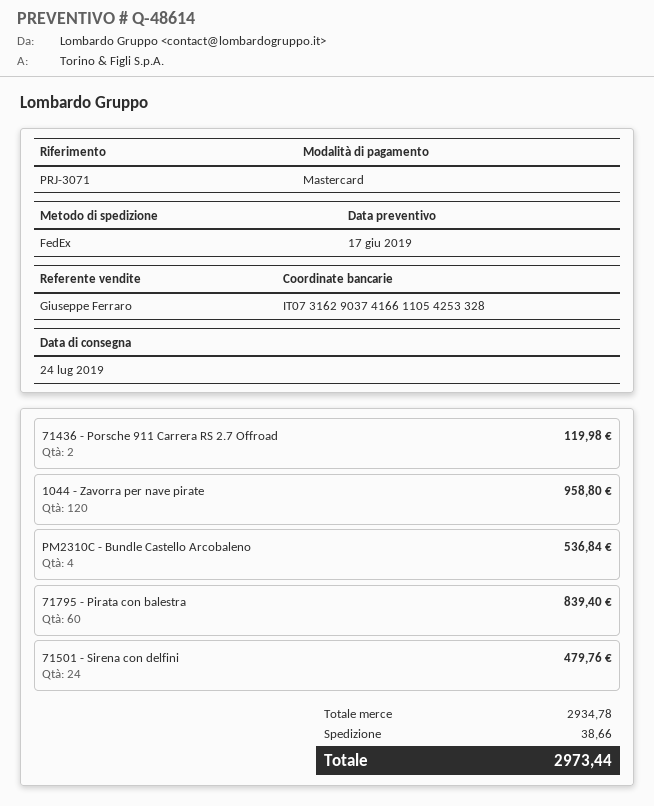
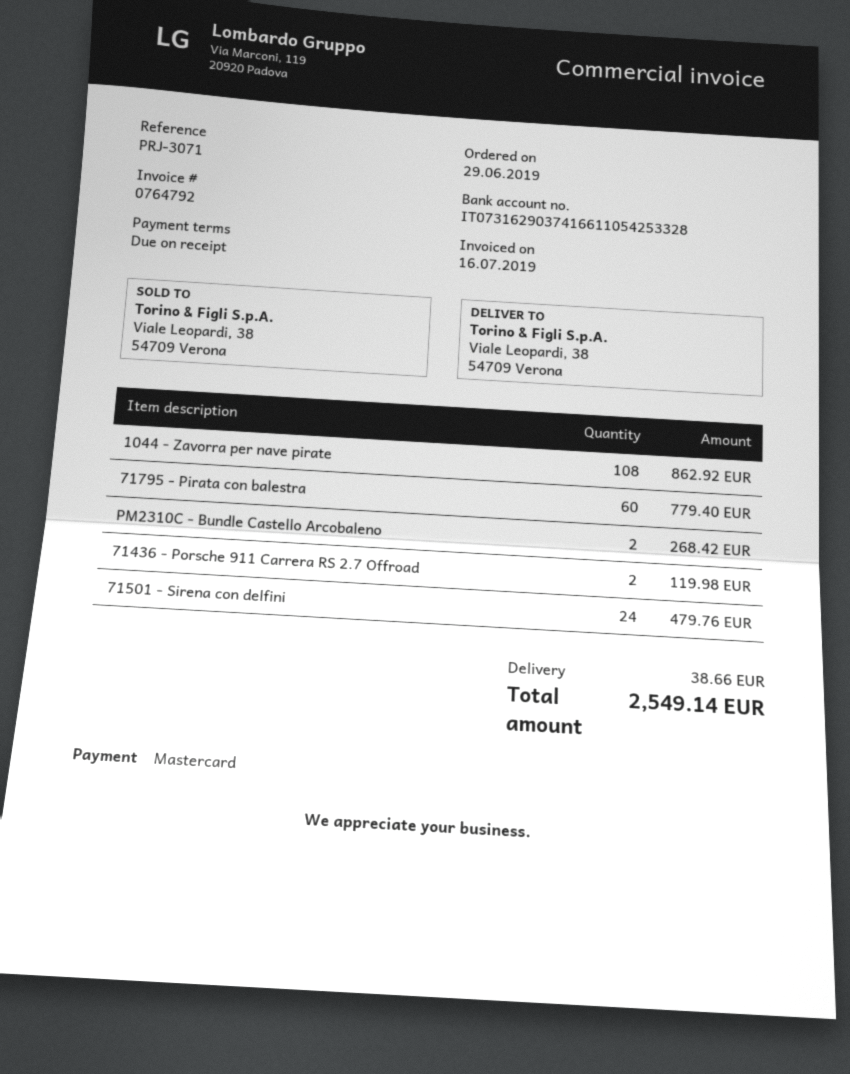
1044 - Zavorra per nave pirate: 120 for 958.80 -> 108 for 862.92
PM2310C - Bundle Castello Arcobaleno: 4 for 536.84 -> 2 for 268.42
71795 - Pirata con balestra: 60 for 839.40 -> 60 for 779.40
total: 2973.44 -> 2549.14

